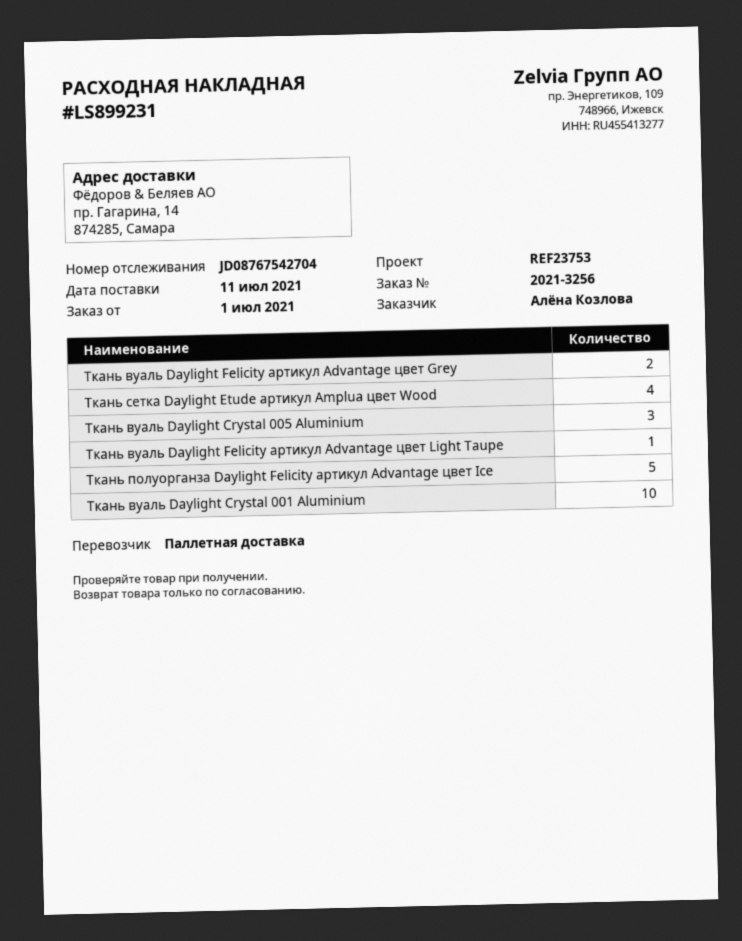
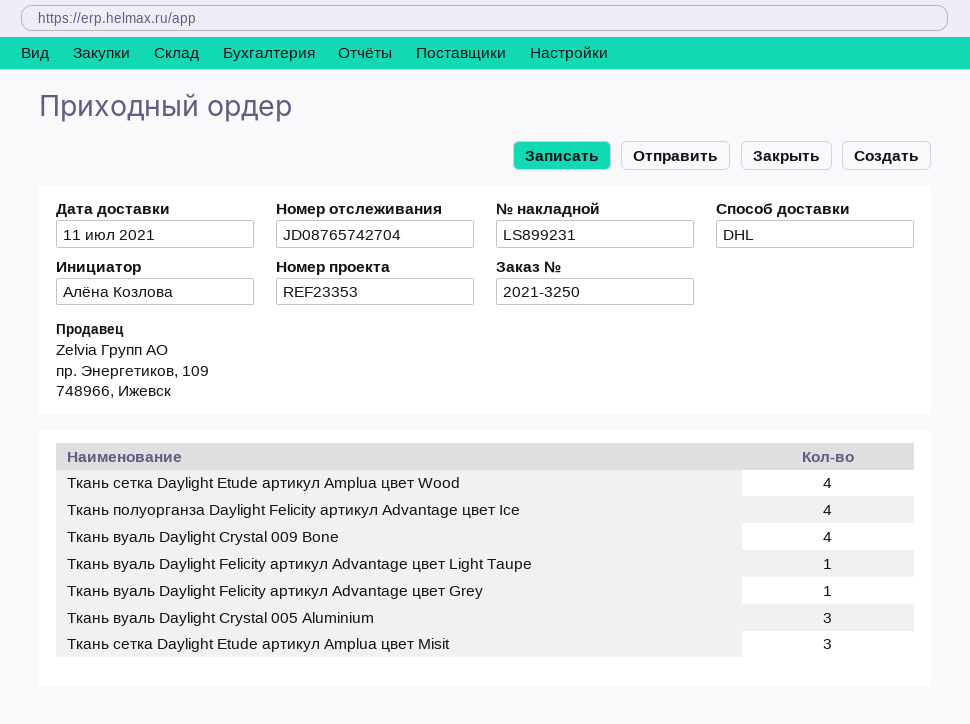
order number: 2021-3256 -> 2021-3250
reference: REF23753 -> REF23353
shipping method: pallet freight -> DHL
tracking number: JD08767542704 -> JD08765742704
Ткань вуаль Daylight Felicity артикул Advantage цвет Grey: 2 -> 1
Ткань полуорганза Daylight Felicity артикул Advantage цвет Ice: 5 -> 4
Ткань вуаль Daylight Crystal 001 Aluminium: 10 -> none
Ткань вуаль Daylight Crystal 009 Bone: none -> 4
Ткань сетка Daylight Etude артикул Amplua цвет Misit: none -> 3

